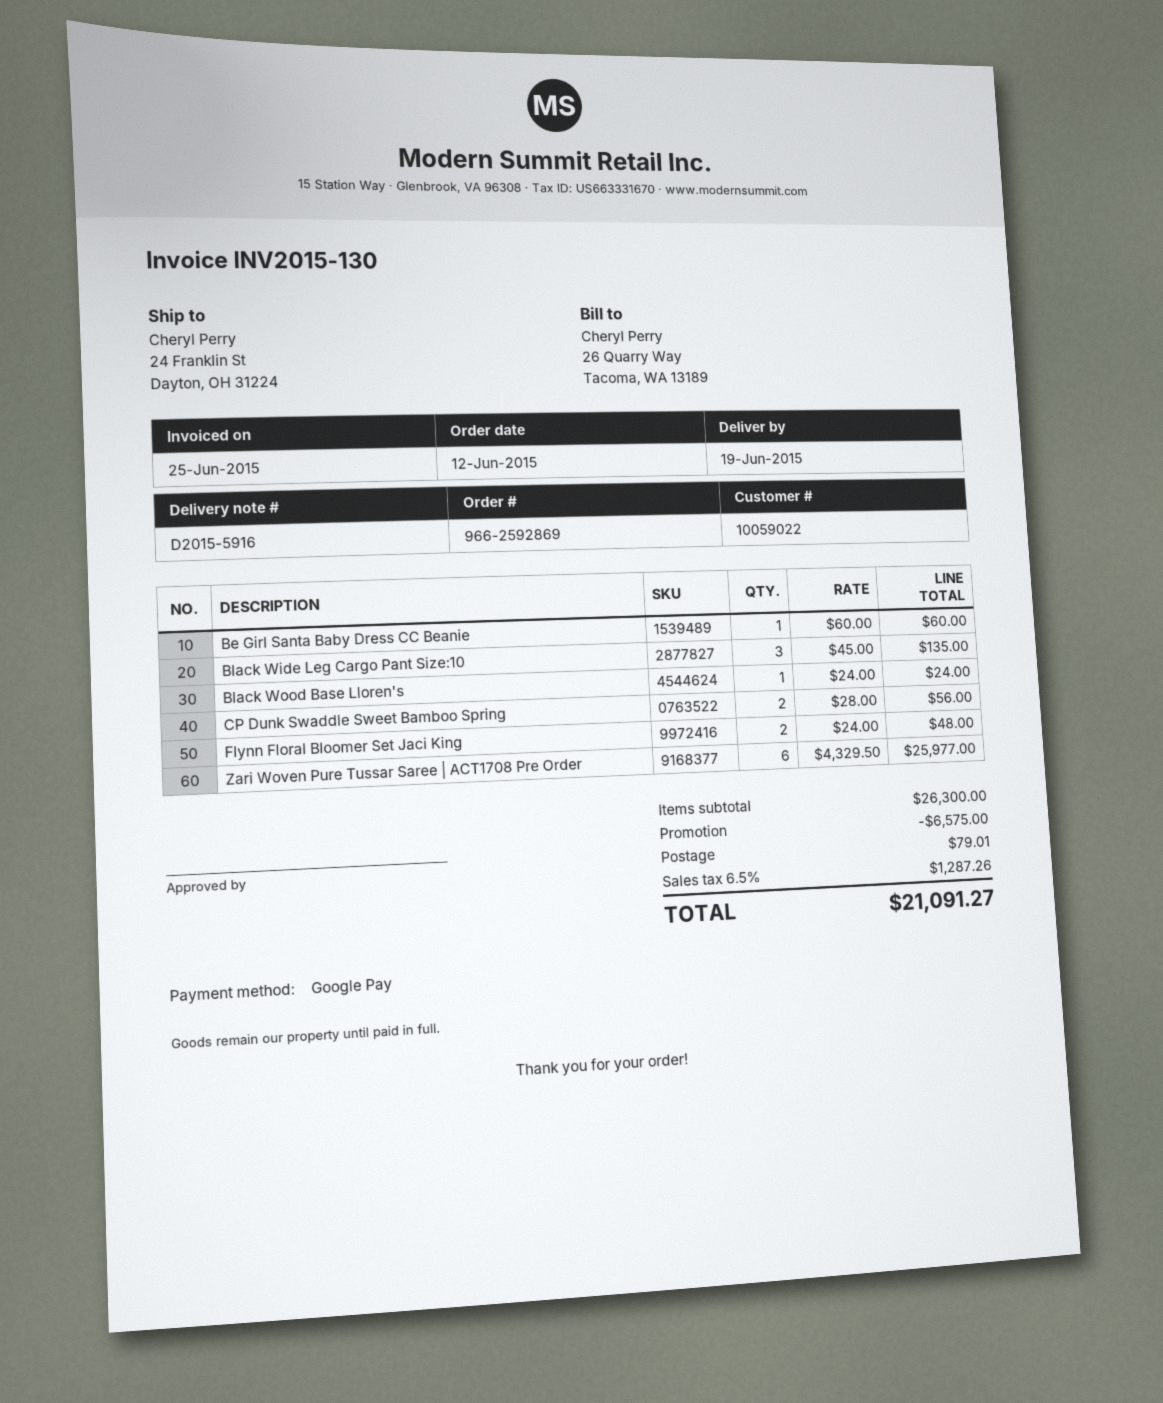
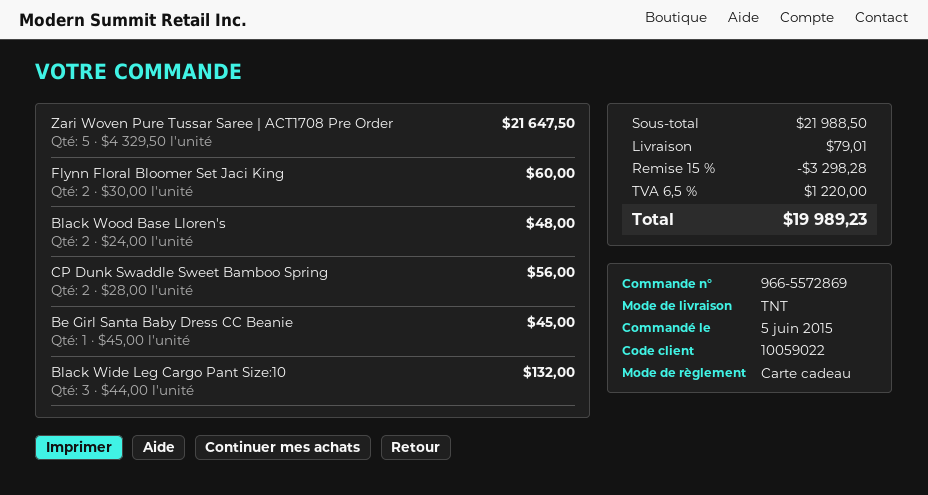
order number: 966-2592869 -> 966-5572869
order date: 2015-06-12 -> 2015-06-05
payment method: Google Pay -> gift card
Be Girl Santa Baby Dress CC Beanie: 1 x 60.00 = 60.00 -> 1 x 45.00 = 45.00
Black Wide Leg Cargo Pant Size:10: 3 x 45.00 = 135.00 -> 3 x 44.00 = 132.00
Black Wood Base Lloren's: 1 x 24.00 = 24.00 -> 2 x 24.00 = 48.00
Flynn Floral Bloomer Set Jaci King: 2 x 24.00 = 48.00 -> 2 x 30.00 = 60.00
Zari Woven Pure Tussar Saree | ACT1708 Pre Order: 6 x 4329.50 = 25977.00 -> 5 x 4329.50 = 21647.50
subtotal: 26300.00 -> 21988.50
discount: 6575.00 -> 3298.28
tax: 6.5% = 1287.26 -> 6.5% = 1220.00
total: 21091.27 -> 19989.23

